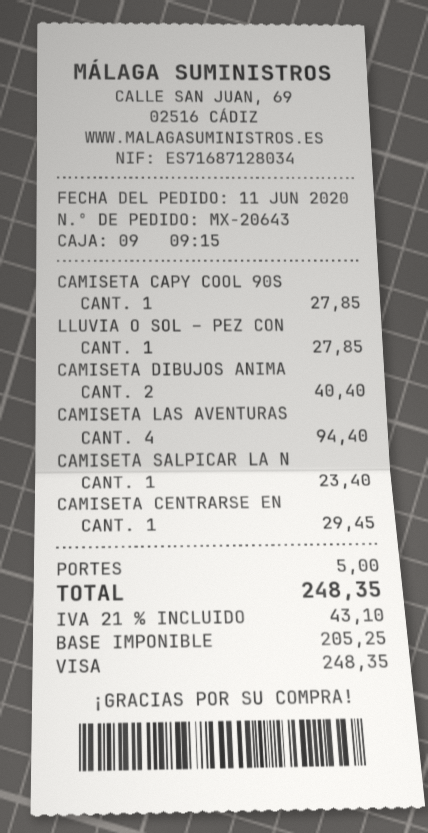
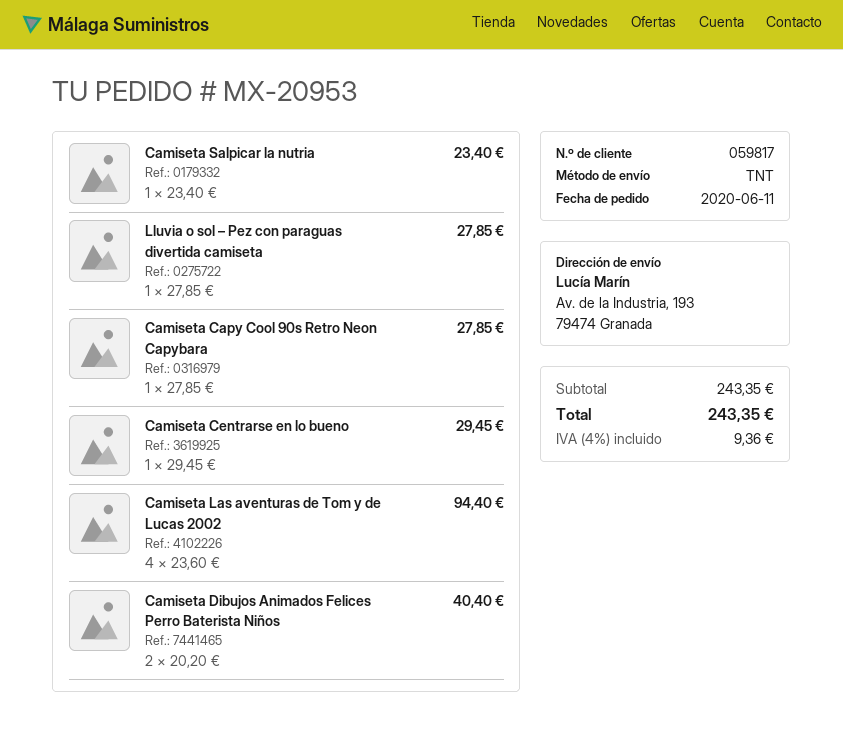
order number: MX-20643 -> MX-20953
shipping: 5.00 -> none
tax: 21% = 43.10 -> 4% = 9.36
total: 248.35 -> 243.35

